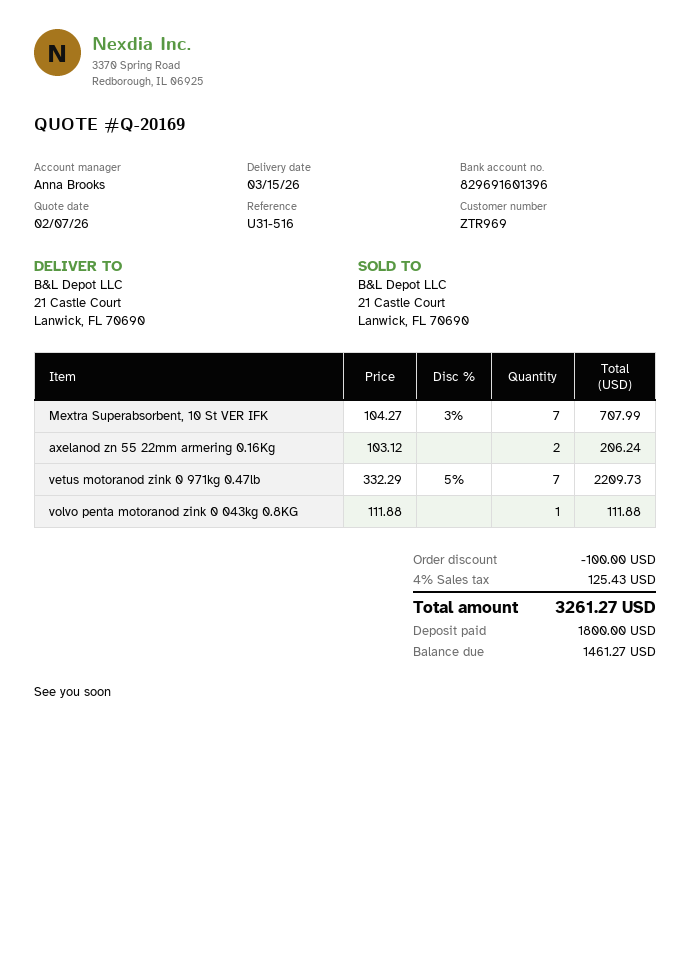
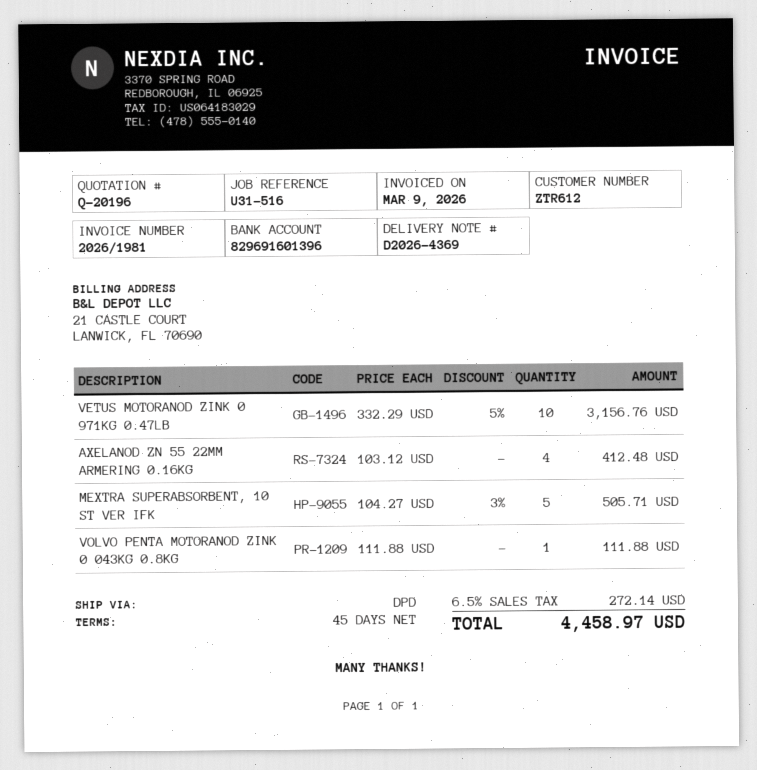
quote number: Q-20169 -> Q-20196
customer number: ZTR969 -> ZTR612
Mextra Superabsorbent, 10 St VER IFK: 7 x 104.27 - 3% = 707.99 -> 5 x 104.27 - 3% = 505.71
axelanod zn 55 22mm armering 0.16Kg: 2 x 103.12 = 206.24 -> 4 x 103.12 = 412.48
vetus motoranod zink 0 971kg 0.47lb: 7 x 332.29 - 5% = 2209.73 -> 10 x 332.29 - 5% = 3156.76
discount: 100.00 -> none
tax: 4% = 125.43 -> 6.5% = 272.14
total: 3261.27 -> 4458.97

